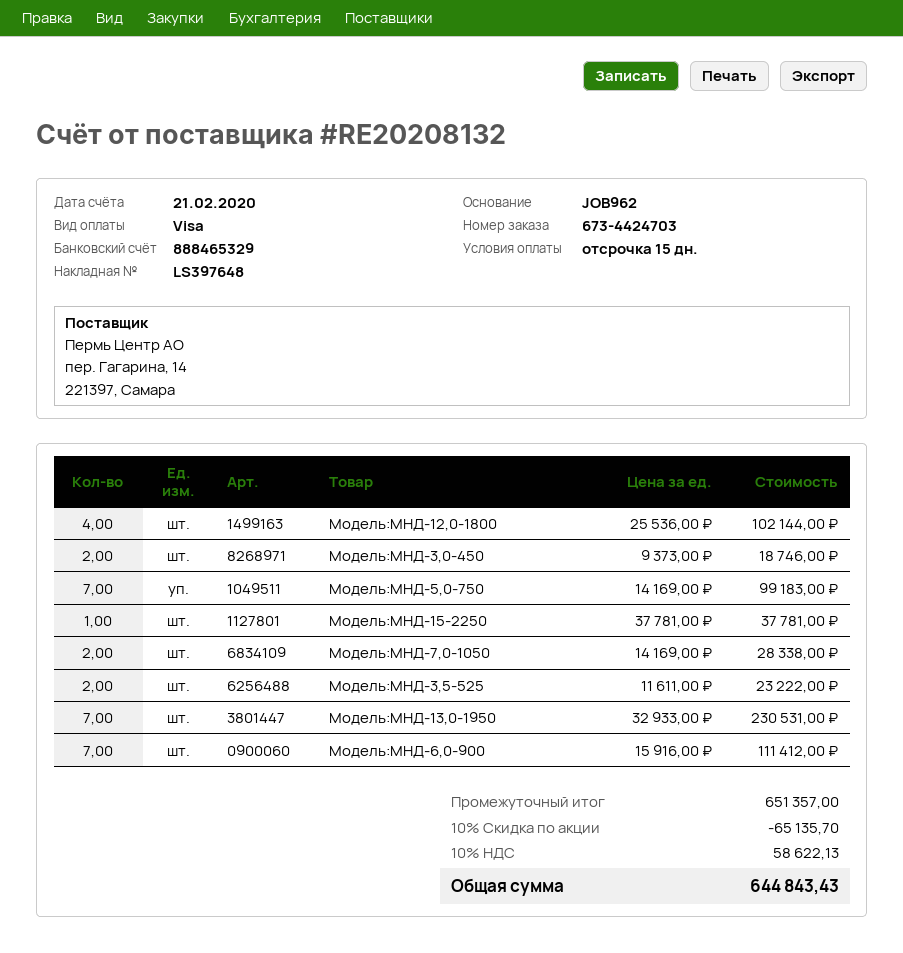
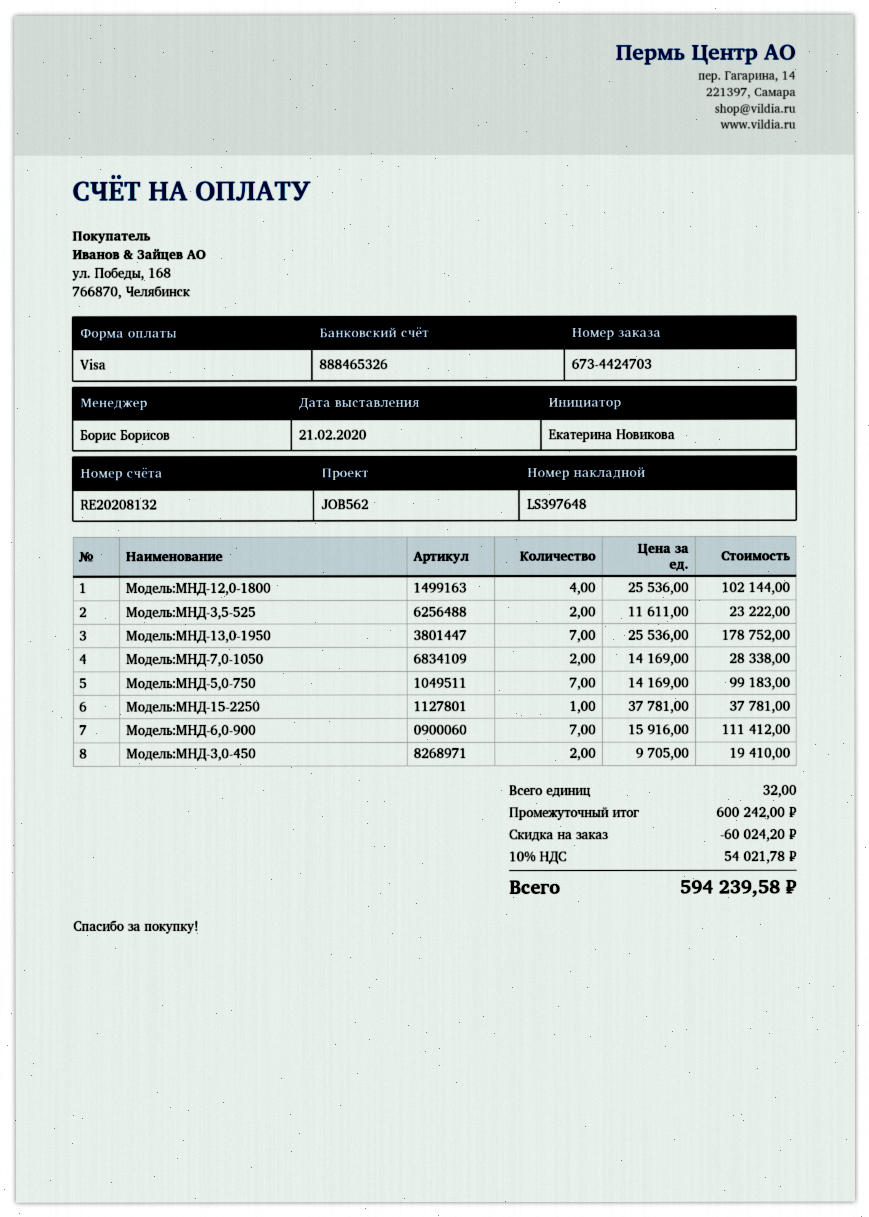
reference: JOB962 -> JOB562
bank account: 888465329 -> 888465326
Модель:МНД-3,0-450: 2 x 9373.00 = 18746.00 -> 2 x 9705.00 = 19410.00
Модель:МНД-13,0-1950: 7 x 32933.00 = 230531.00 -> 7 x 25536.00 = 178752.00
subtotal: 651357.00 -> 600242.00
discount: 65135.70 -> 60024.20
tax: 10% = 58622.13 -> 10% = 54021.78
total: 644843.43 -> 594239.58

